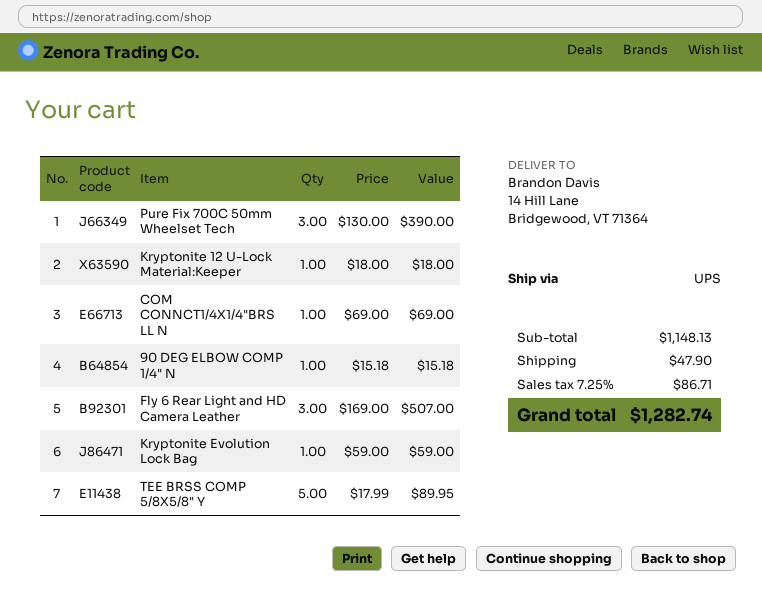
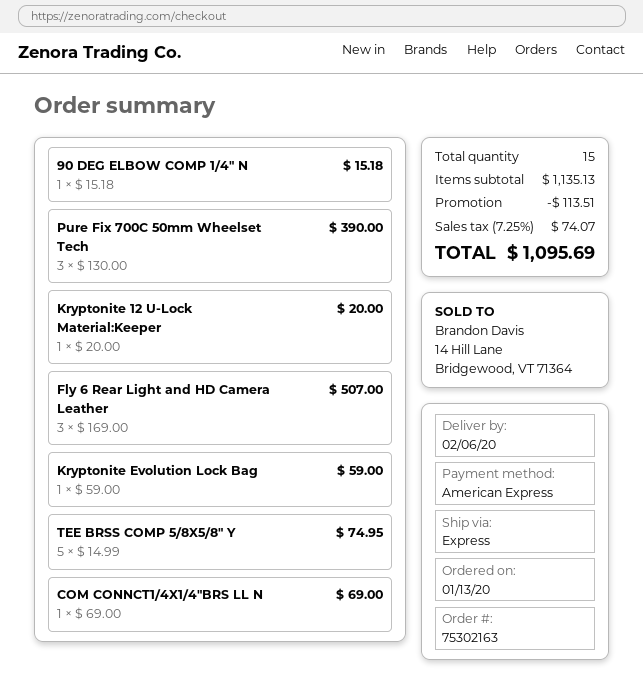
shipping method: UPS -> express
Kryptonite 12 U-Lock Material:Keeper: 1 x 18.00 = 18.00 -> 1 x 20.00 = 20.00
TEE BRSS COMP 5/8X5/8" Y: 5 x 17.99 = 89.95 -> 5 x 14.99 = 74.95
subtotal: 1148.13 -> 1135.13
discount: none -> 113.51
shipping: 47.90 -> none
tax: 7.25% = 86.71 -> 7.25% = 74.07
total: 1282.74 -> 1095.69

